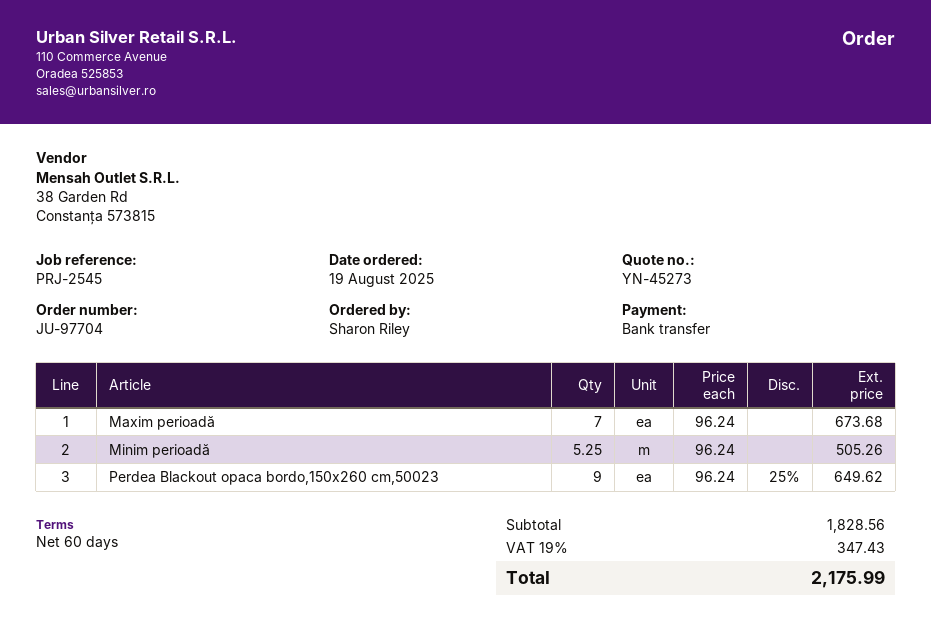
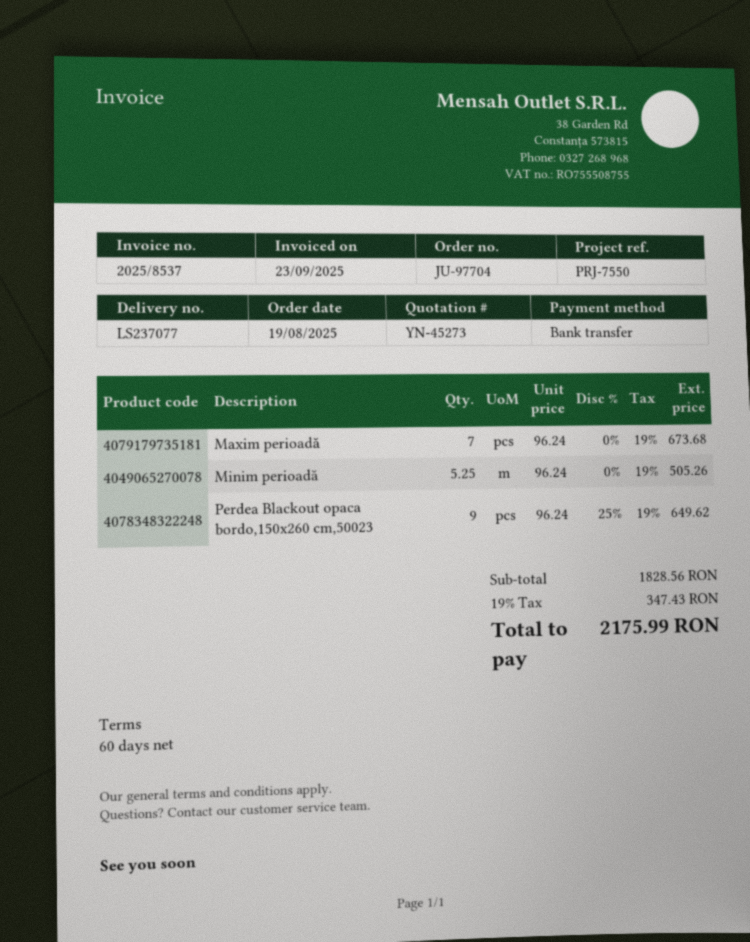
reference: PRJ-2545 -> PRJ-7550

